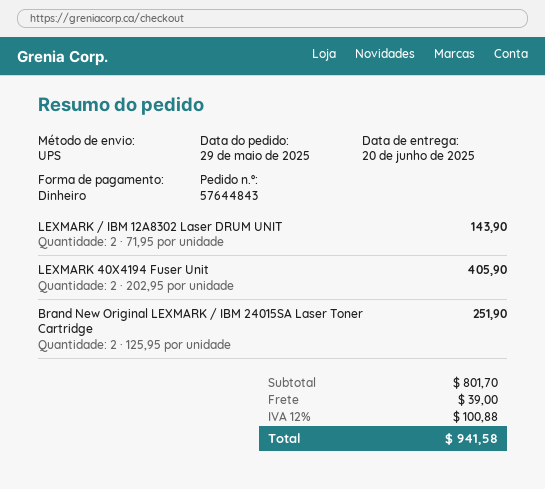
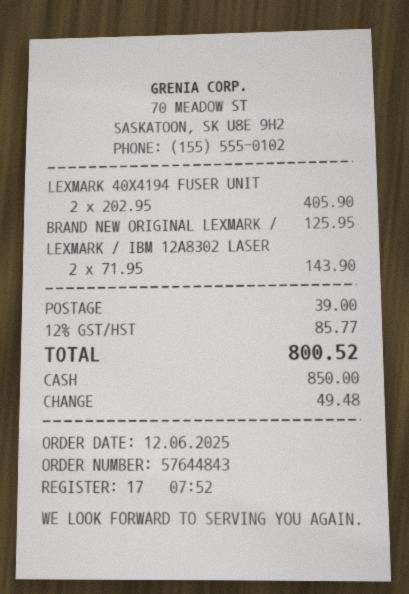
order date: 2025-05-29 -> 2025-06-12
Brand New Original LEXMARK / IBM 24015SA Laser Toner Cartridge: 2 x 125.95 = 251.90 -> 1 x 125.95 = 125.95
tax: 12% = 100.88 -> 12% = 85.77
total: 941.58 -> 800.52

